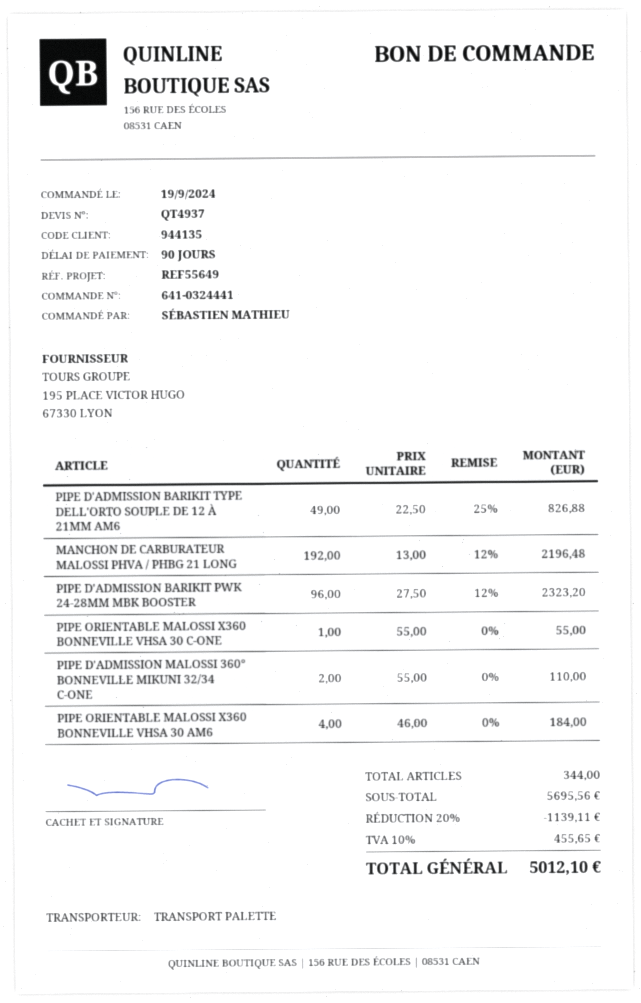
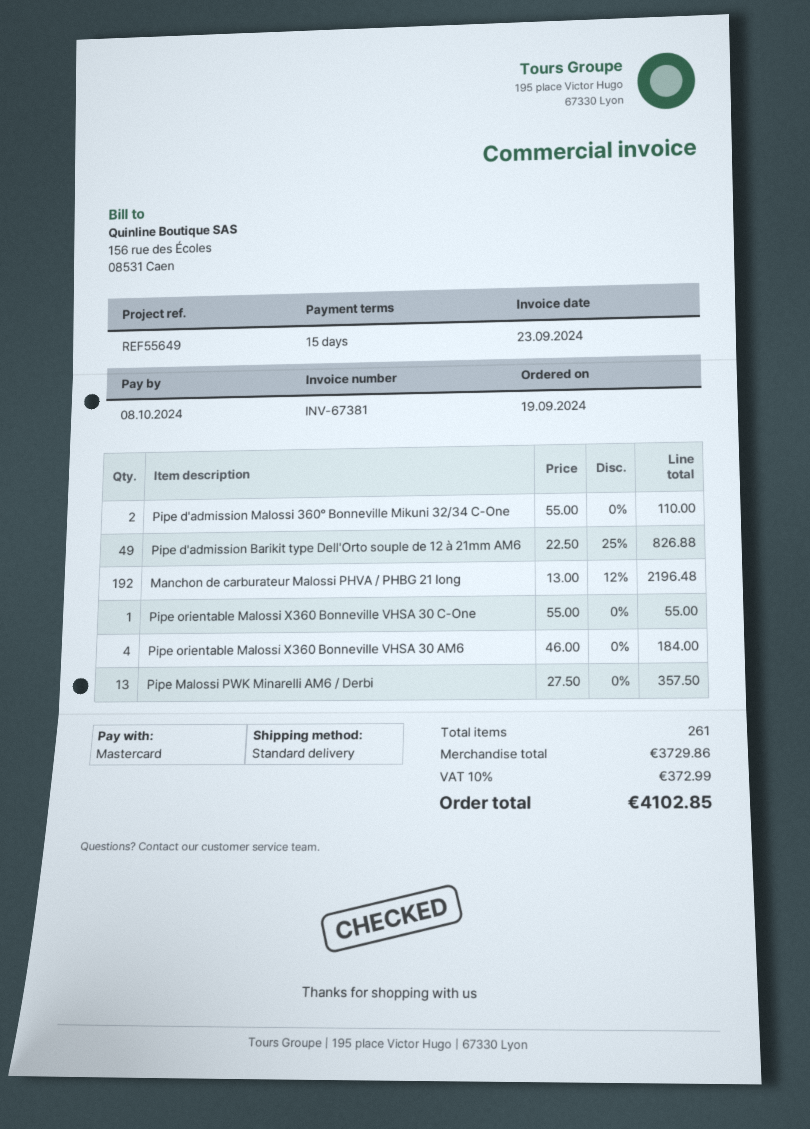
payment terms: 90 days -> 15 days
shipping method: pallet freight -> standard
PIPE D'ADMISSION BARIKIT PWK 24-28MM MBK BOOSTER: 96 x 27.50 - 12% = 2323.20 -> none
Pipe Malossi PWK Minarelli AM6 / Derbi: none -> 13 x 27.50 = 357.50
total quantity: 344 -> 261
subtotal: 5695.56 -> 3729.86
discount: 20% = 1139.11 -> none
tax: 10% = 455.65 -> 10% = 372.99
total: 5012.10 -> 4102.85

